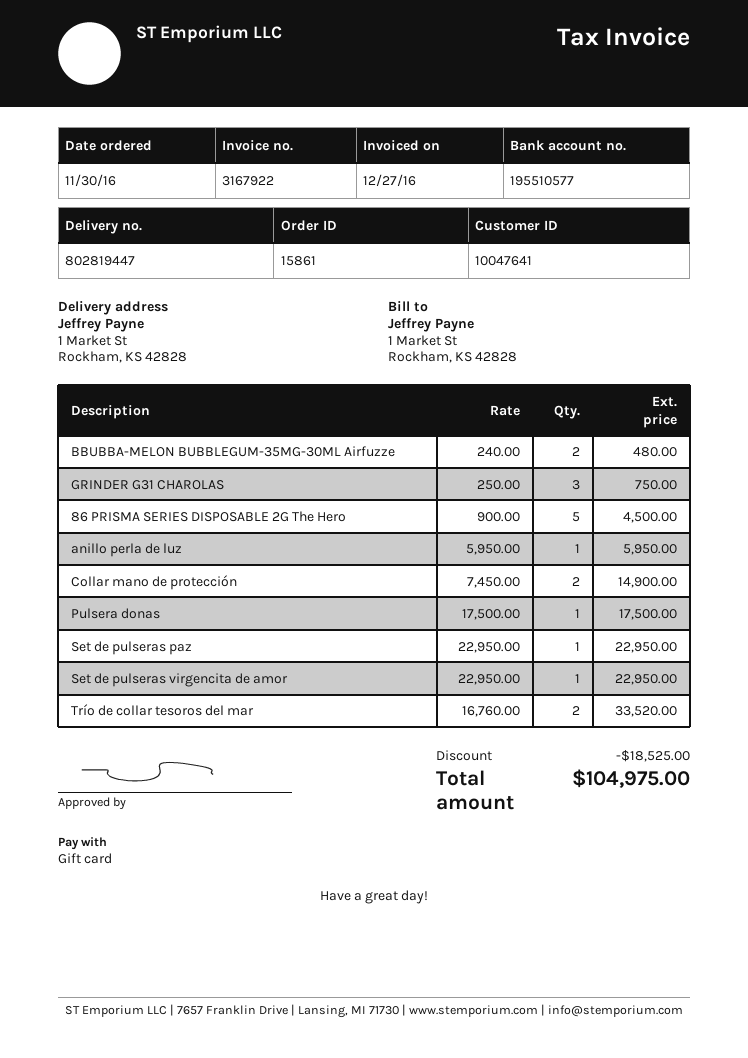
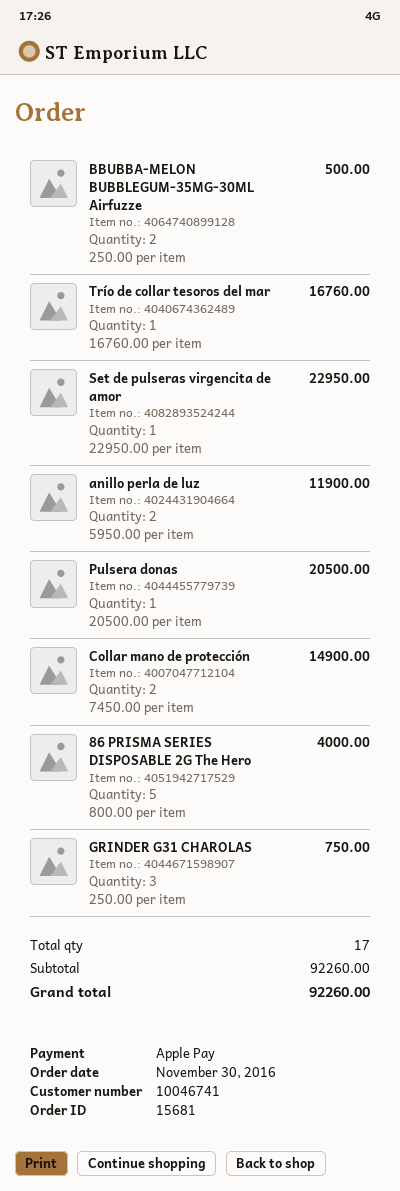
order number: 15861 -> 15681
customer number: 10047641 -> 10046741
payment method: gift card -> Apple Pay
BBUBBA-MELON BUBBLEGUM-35MG-30ML Airfuzze: 2 x 240.00 = 480.00 -> 2 x 250.00 = 500.00
86 PRISMA SERIES DISPOSABLE 2G The Hero: 5 x 900.00 = 4500.00 -> 5 x 800.00 = 4000.00
anillo perla de luz: 1 x 5950.00 = 5950.00 -> 2 x 5950.00 = 11900.00
Pulsera donas: 1 x 17500.00 = 17500.00 -> 1 x 20500.00 = 20500.00
Set de pulseras paz: 1 x 22950.00 = 22950.00 -> none
Trío de collar tesoros del mar: 2 x 16760.00 = 33520.00 -> 1 x 16760.00 = 16760.00
discount: 18525.00 -> none
total: 104975.00 -> 92260.00

